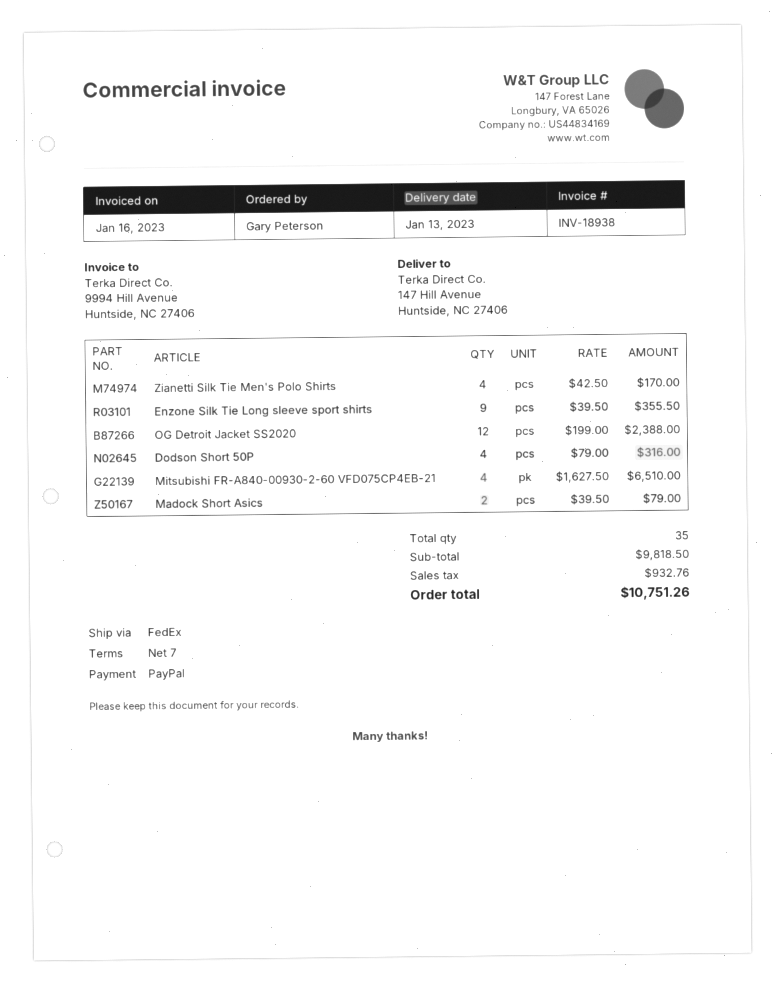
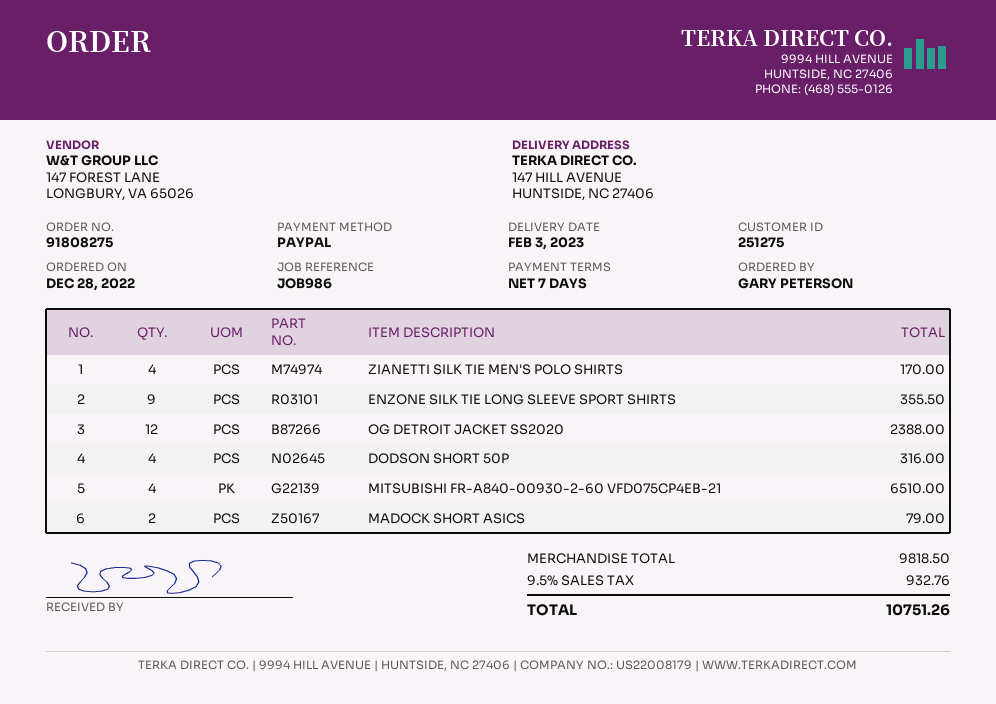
delivery date: 2023-01-13 -> 2023-02-03

